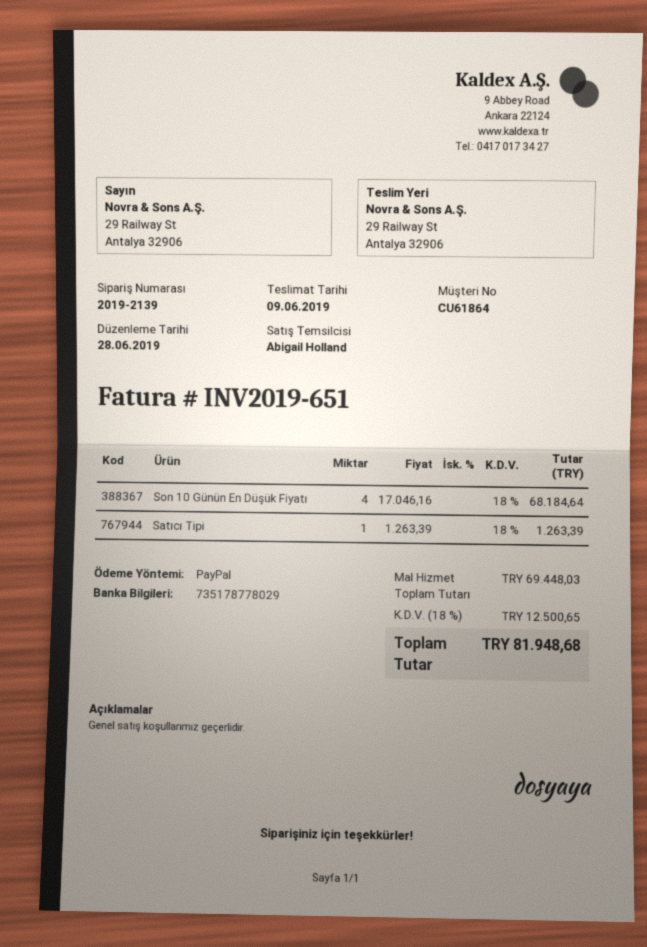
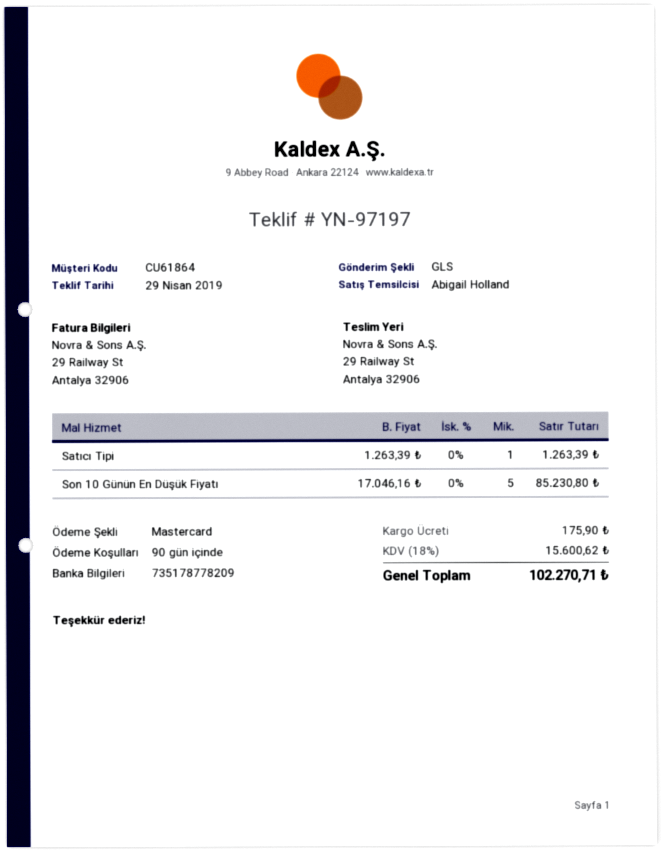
payment method: PayPal -> Mastercard
bank account: 735178778029 -> 735178778209
Son 10 Günün En Düşük Fiyatı: 4 x 17046.16 = 68184.64 -> 5 x 17046.16 = 85230.80
shipping: none -> 175.90
tax: 18% = 12500.65 -> 18% = 15600.62
total: 81948.68 -> 102270.71

